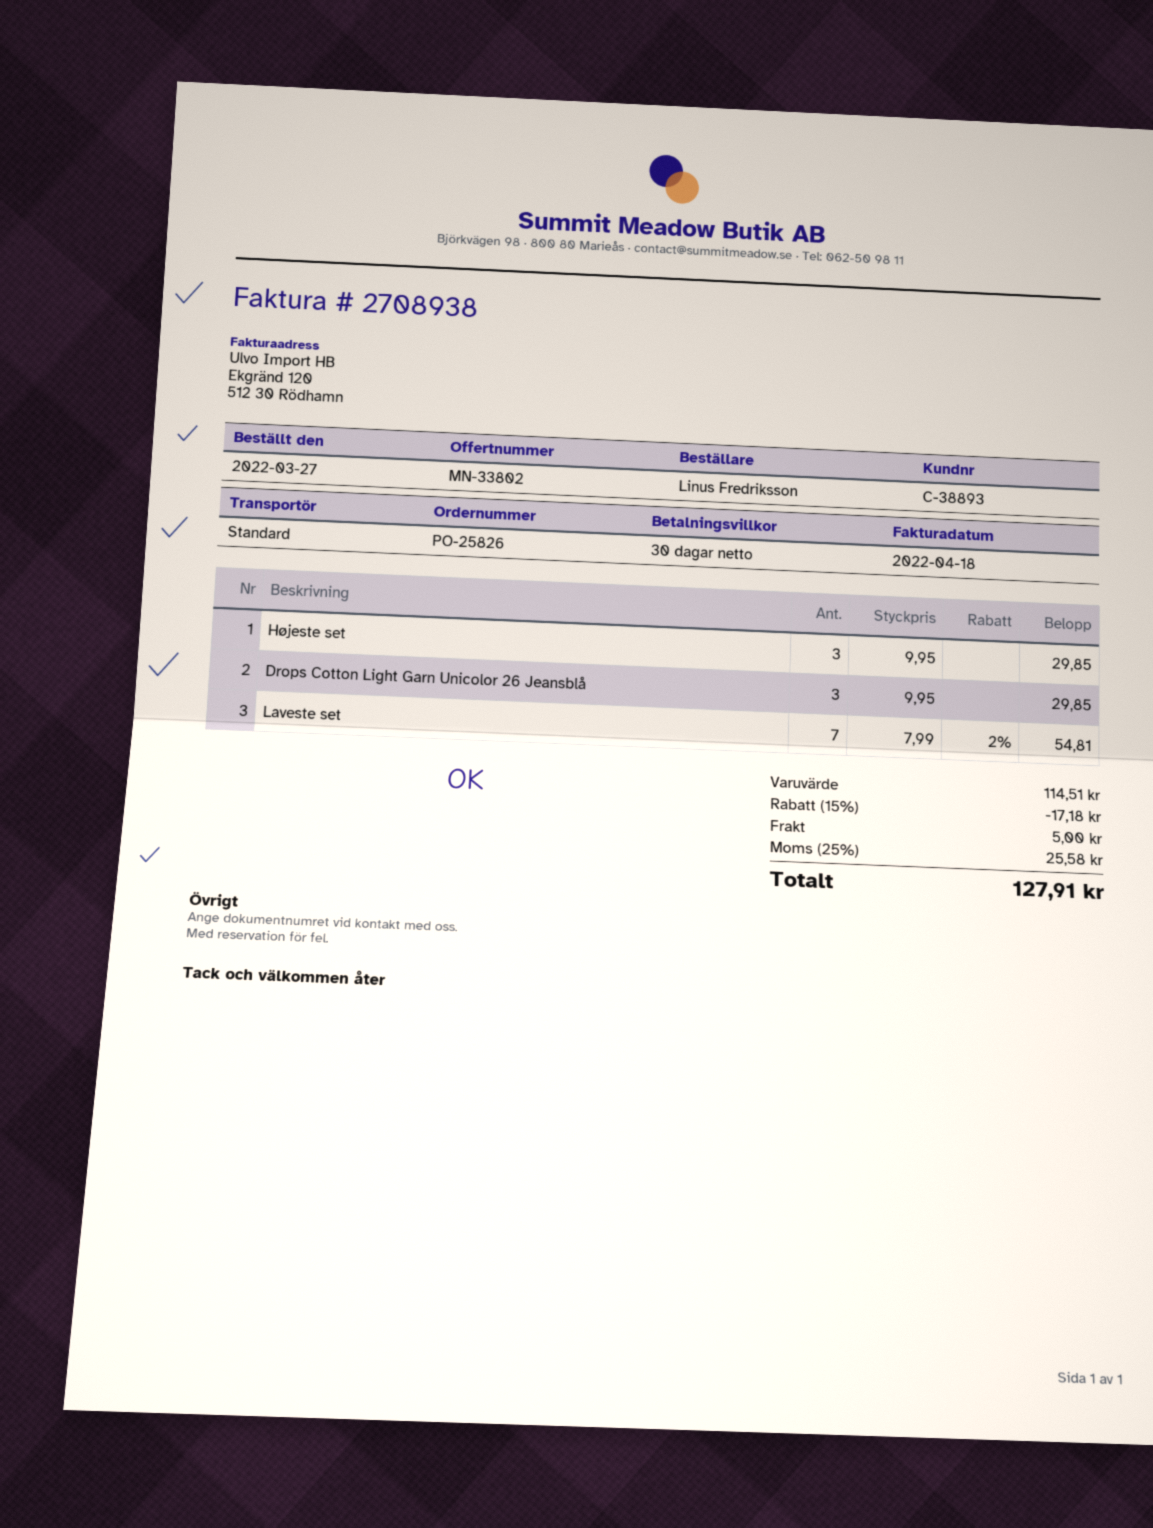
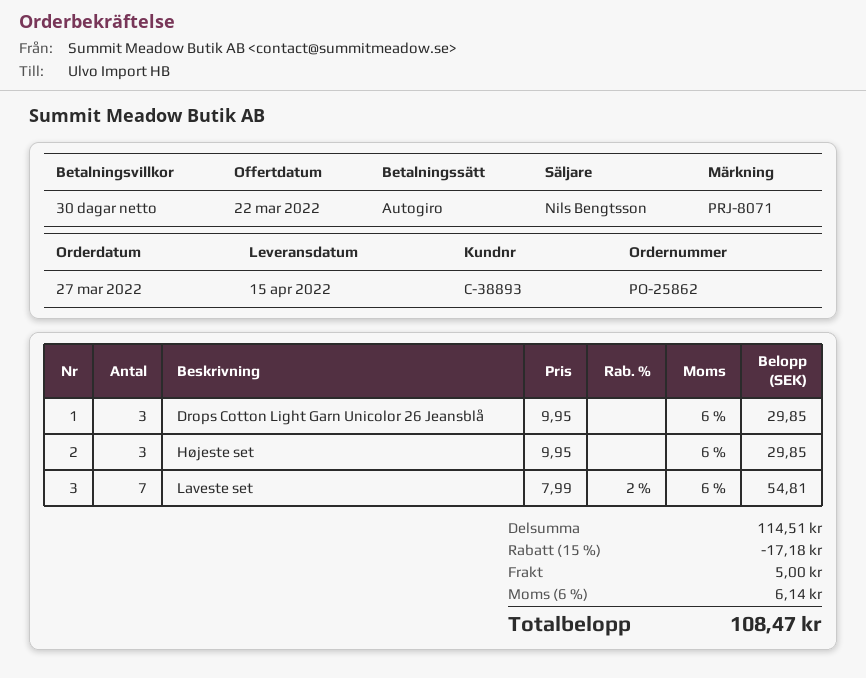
order number: PO-25826 -> PO-25862
tax: 25% = 25.58 -> 6% = 6.14
total: 127.91 -> 108.47

